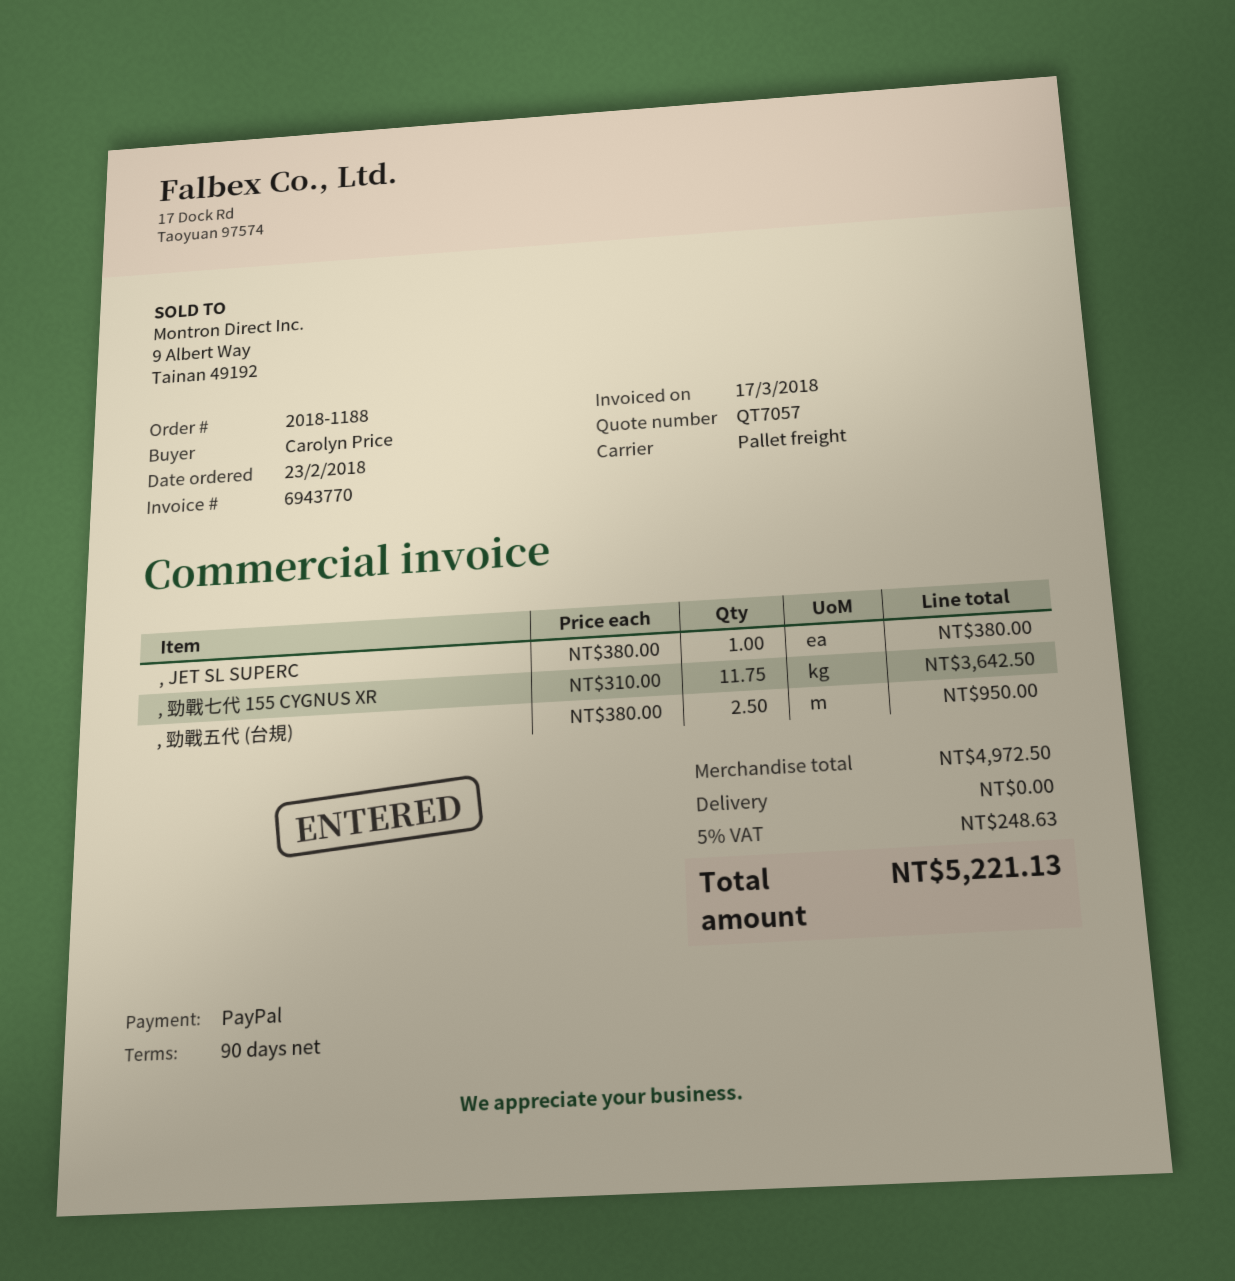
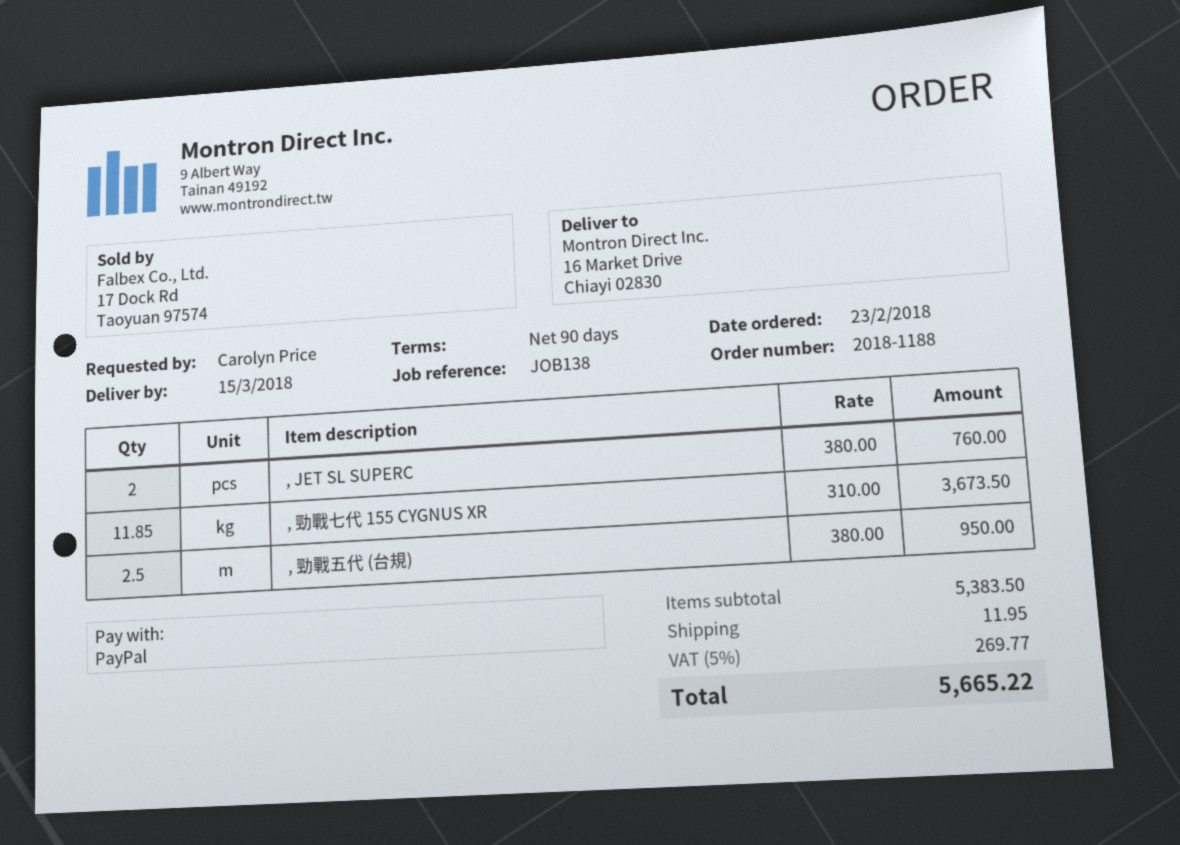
, JET SL SUPERC: 1 x 380.00 = 380.00 -> 2 x 380.00 = 760.00
, 勁戰七代 155 CYGNUS XR: 11.75 x 310.00 = 3642.50 -> 11.85 x 310.00 = 3673.50
subtotal: 4972.50 -> 5383.50
shipping: 0.00 -> 11.95
tax: 5% = 248.63 -> 5% = 269.77
total: 5221.13 -> 5665.22

